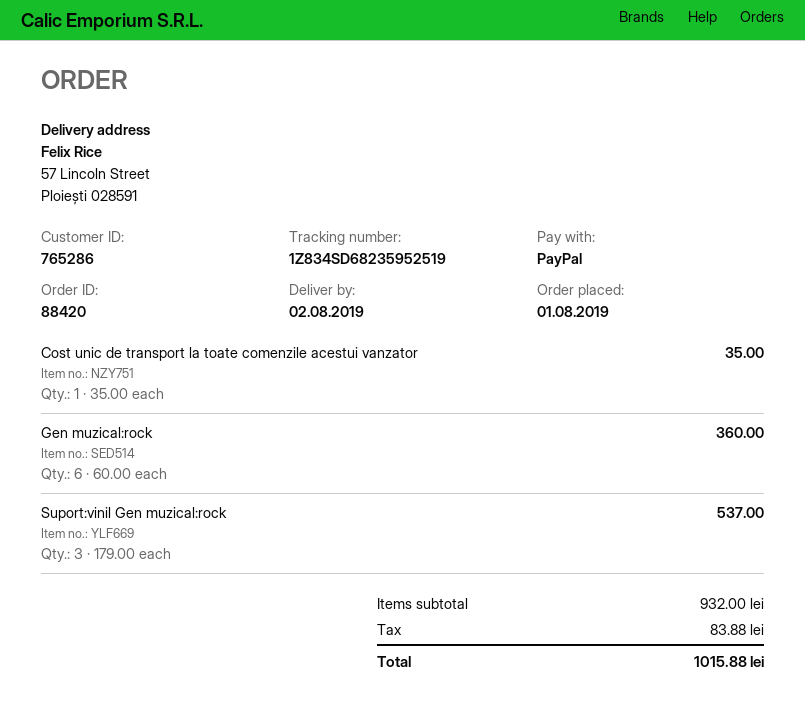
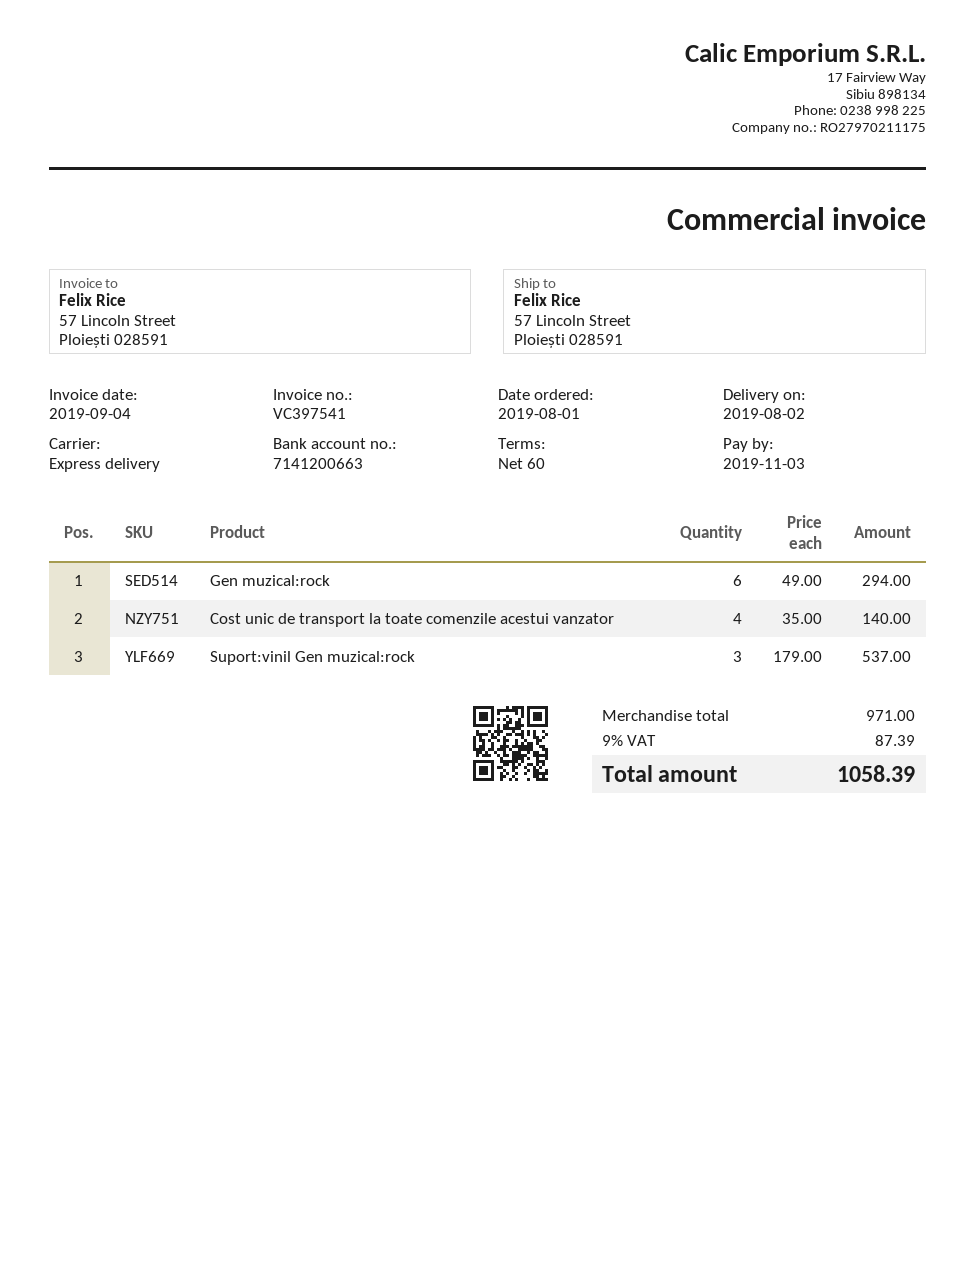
Cost unic de transport la toate comenzile acestui vanzator: 1 x 35.00 = 35.00 -> 4 x 35.00 = 140.00
Gen muzical:rock: 6 x 60.00 = 360.00 -> 6 x 49.00 = 294.00
subtotal: 932.00 -> 971.00
tax: 83.88 -> 87.39
total: 1015.88 -> 1058.39

